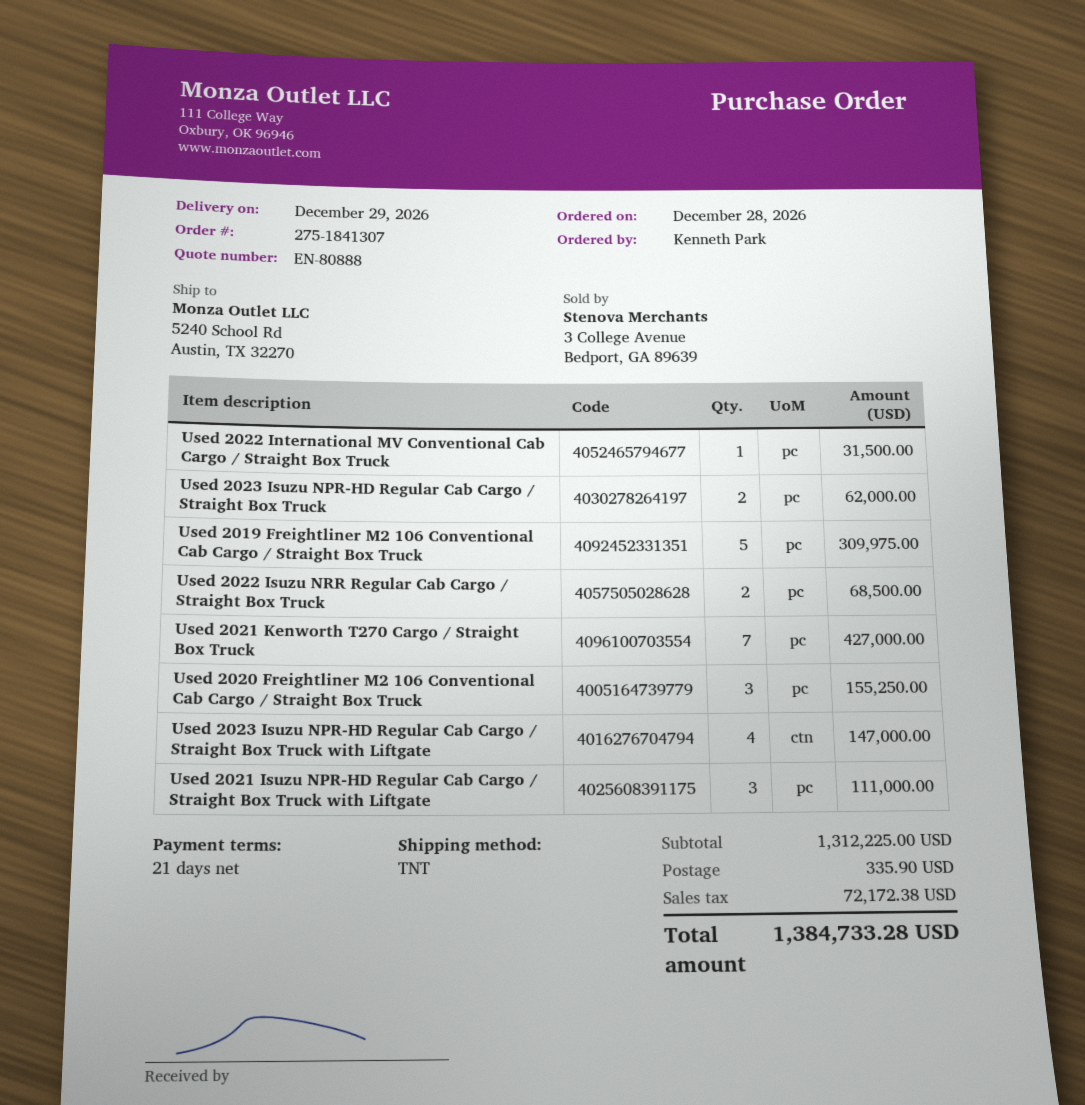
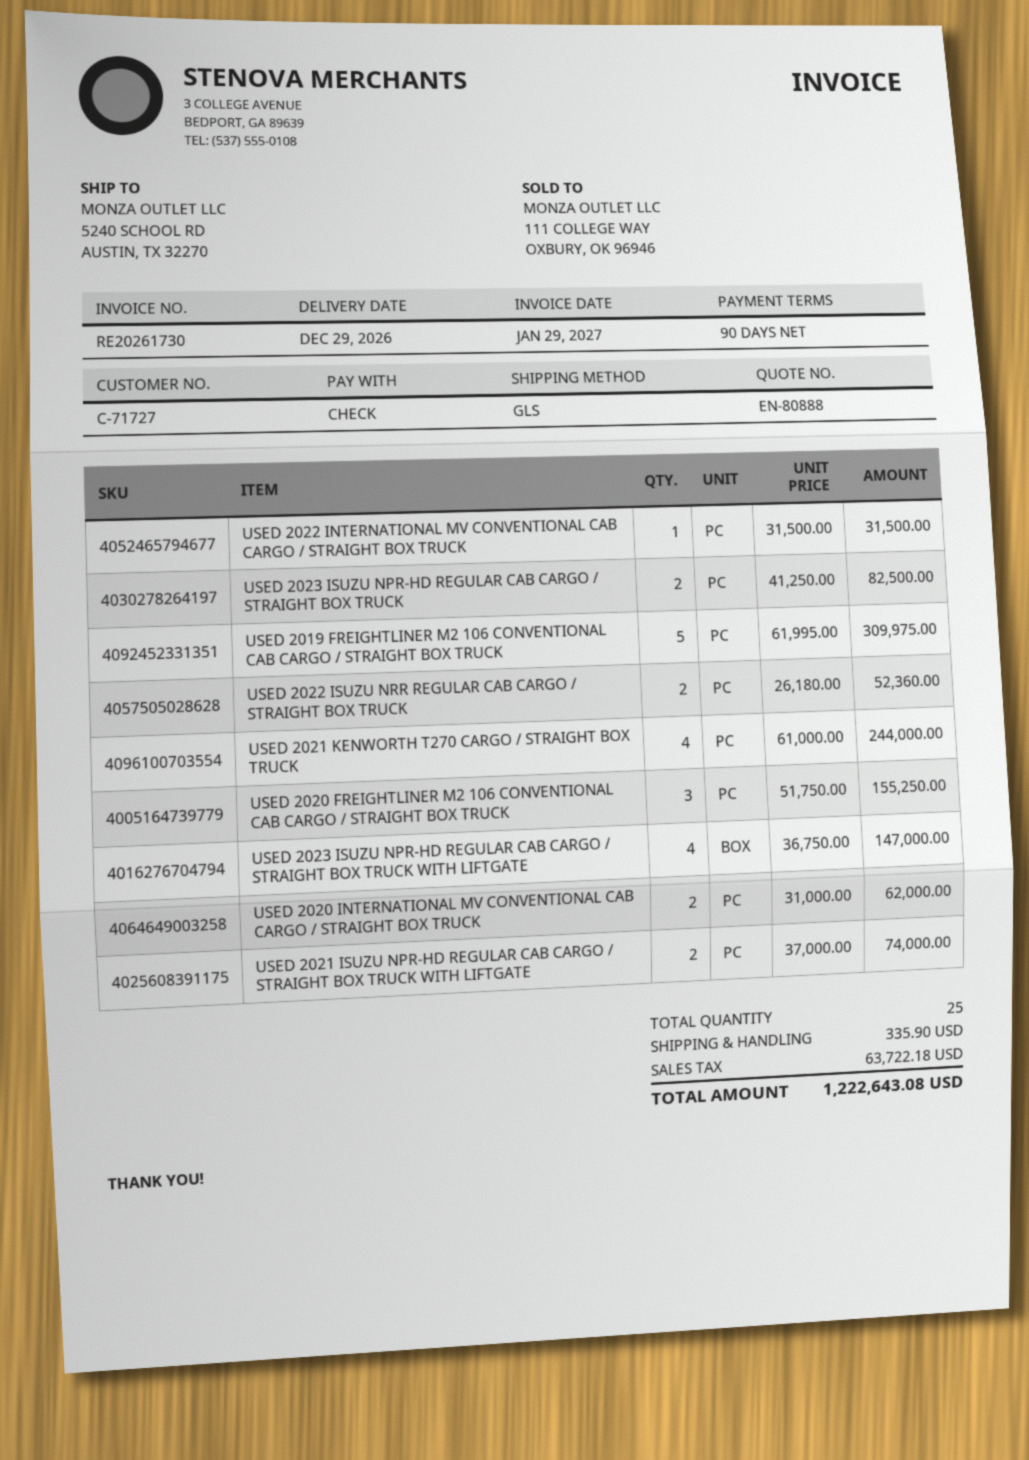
payment terms: 21 days -> 90 days
shipping method: TNT -> GLS
Used 2023 Isuzu NPR-HD Regular Cab Cargo / Straight Box Truck: 2 for 62000.00 -> 2 for 82500.00
Used 2022 Isuzu NRR Regular Cab Cargo / Straight Box Truck: 2 for 68500.00 -> 2 for 52360.00
Used 2021 Kenworth T270 Cargo / Straight Box Truck: 7 for 427000.00 -> 4 for 244000.00
Used 2021 Isuzu NPR-HD Regular Cab Cargo / Straight Box Truck with Liftgate: 3 for 111000.00 -> 2 for 74000.00
USED 2020 INTERNATIONAL MV CONVENTIONAL CAB CARGO / STRAIGHT BOX TRUCK: none -> 2 for 62000.00
tax: 72172.38 -> 63722.18
total: 1384733.28 -> 1222643.08

